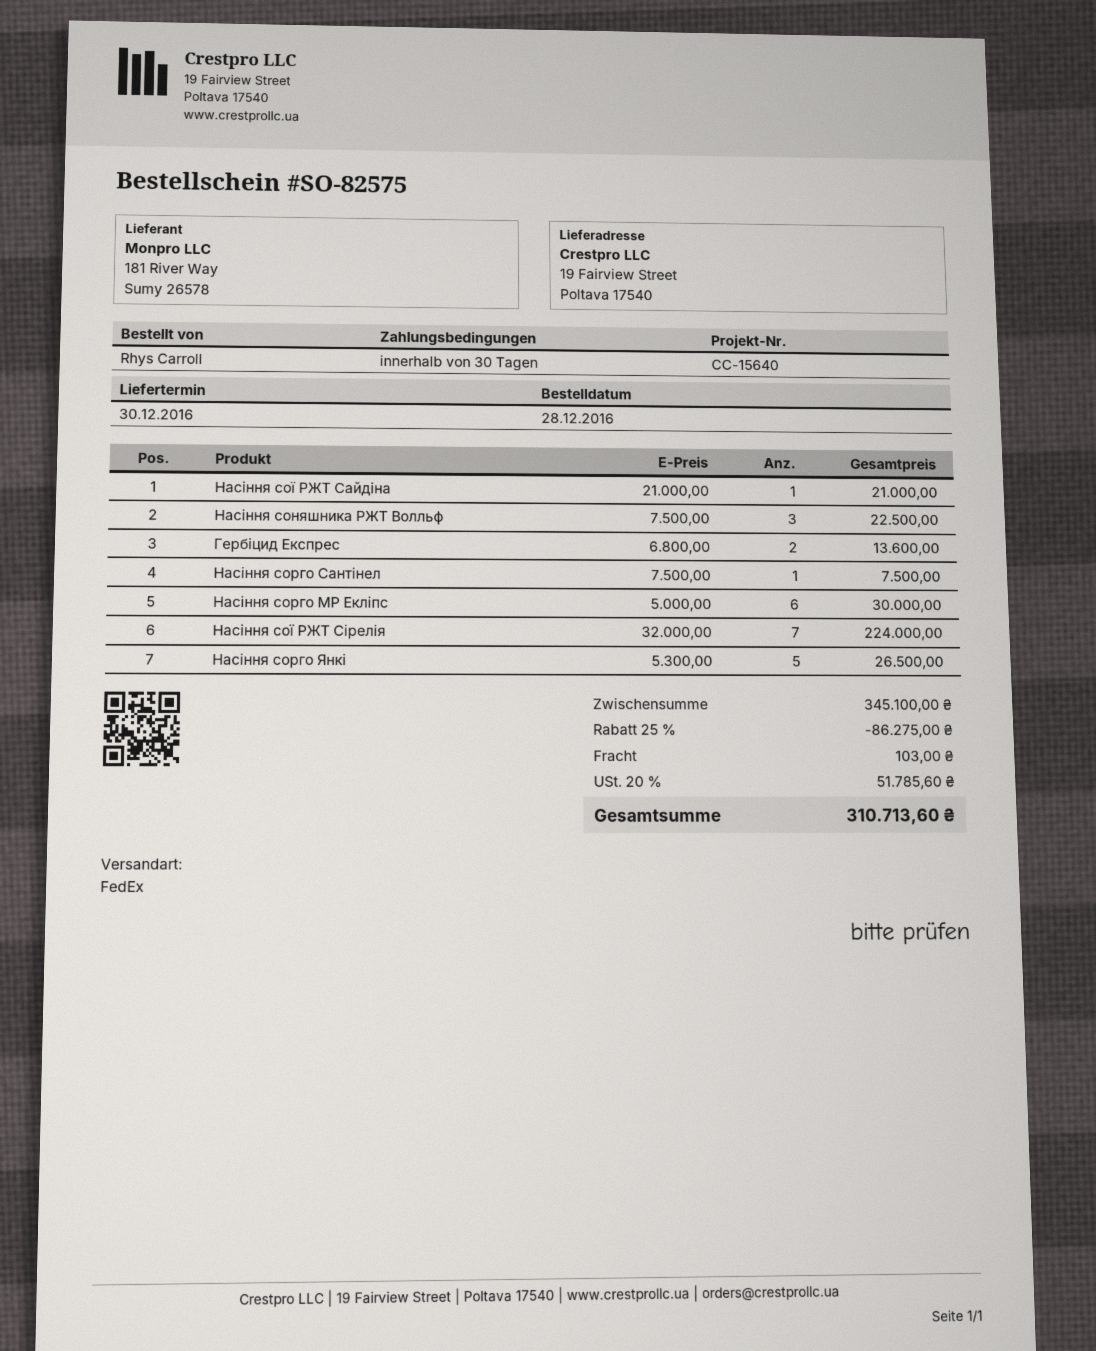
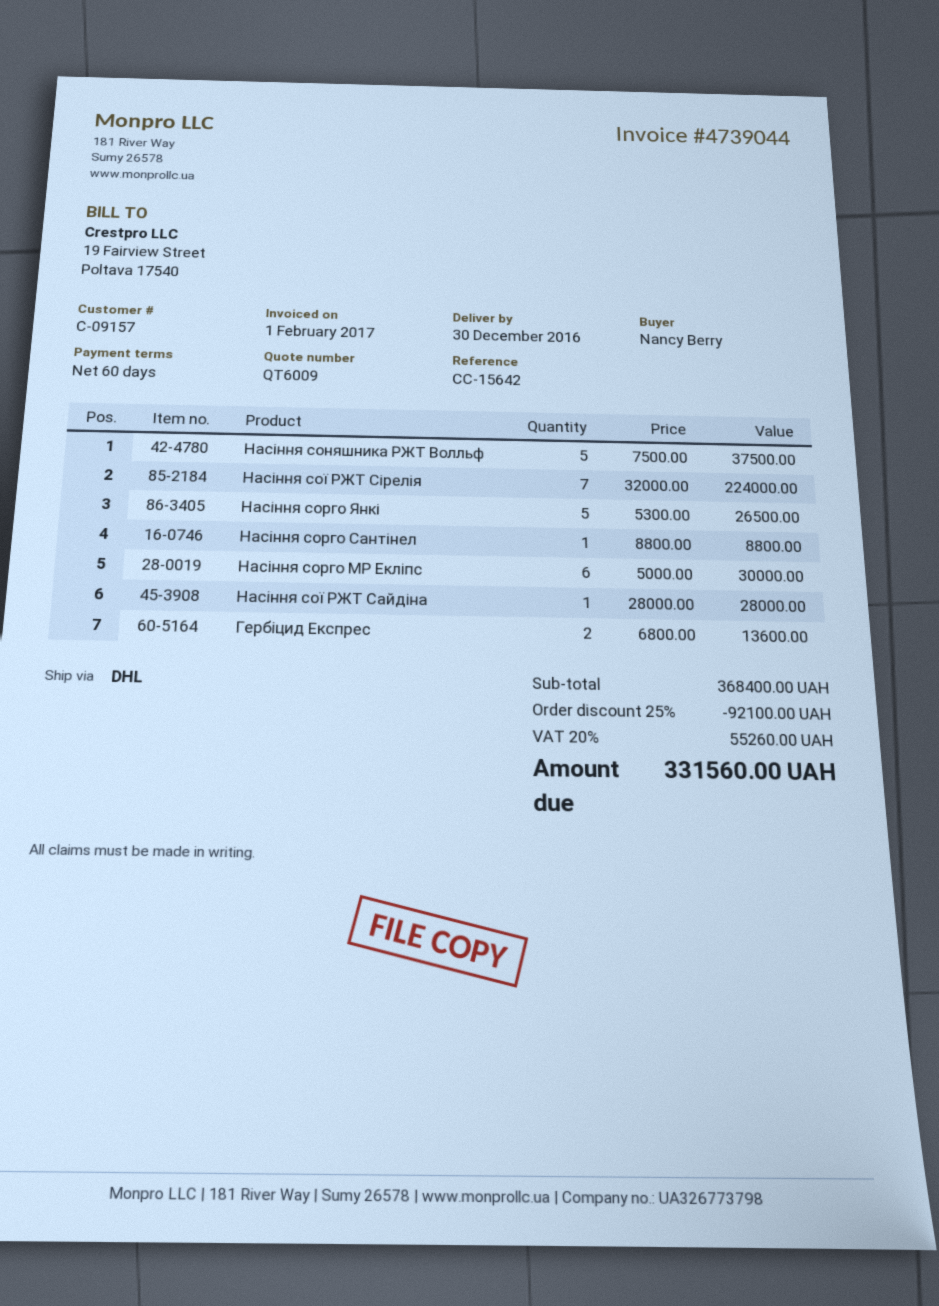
payment terms: 30 days -> 60 days
reference: CC-15640 -> CC-15642
ordered by: Rhys Carroll -> Nancy Berry
shipping method: FedEx -> DHL
Насіння сої РЖТ Сайдіна: 1 x 21000.00 = 21000.00 -> 1 x 28000.00 = 28000.00
Насіння соняшника РЖТ Волльф: 3 x 7500.00 = 22500.00 -> 5 x 7500.00 = 37500.00
Насіння сорго Сантінел: 1 x 7500.00 = 7500.00 -> 1 x 8800.00 = 8800.00
subtotal: 345100.00 -> 368400.00
discount: 25% = 86275.00 -> 25% = 92100.00
shipping: 103.00 -> none
tax: 20% = 51785.60 -> 20% = 55260.00
total: 310713.60 -> 331560.00

